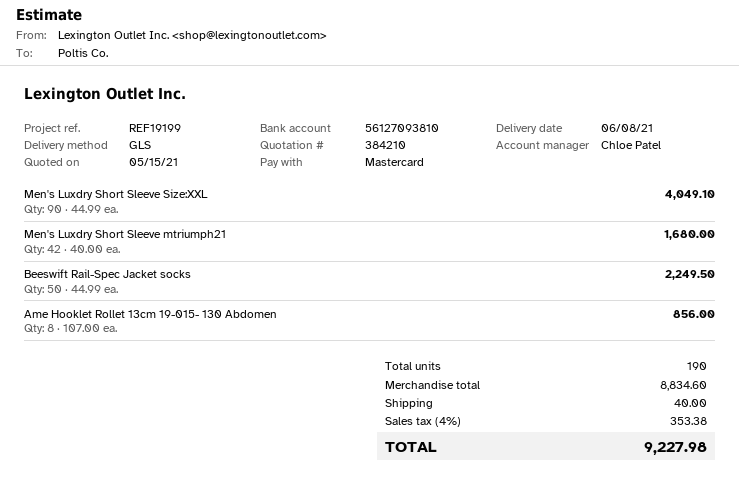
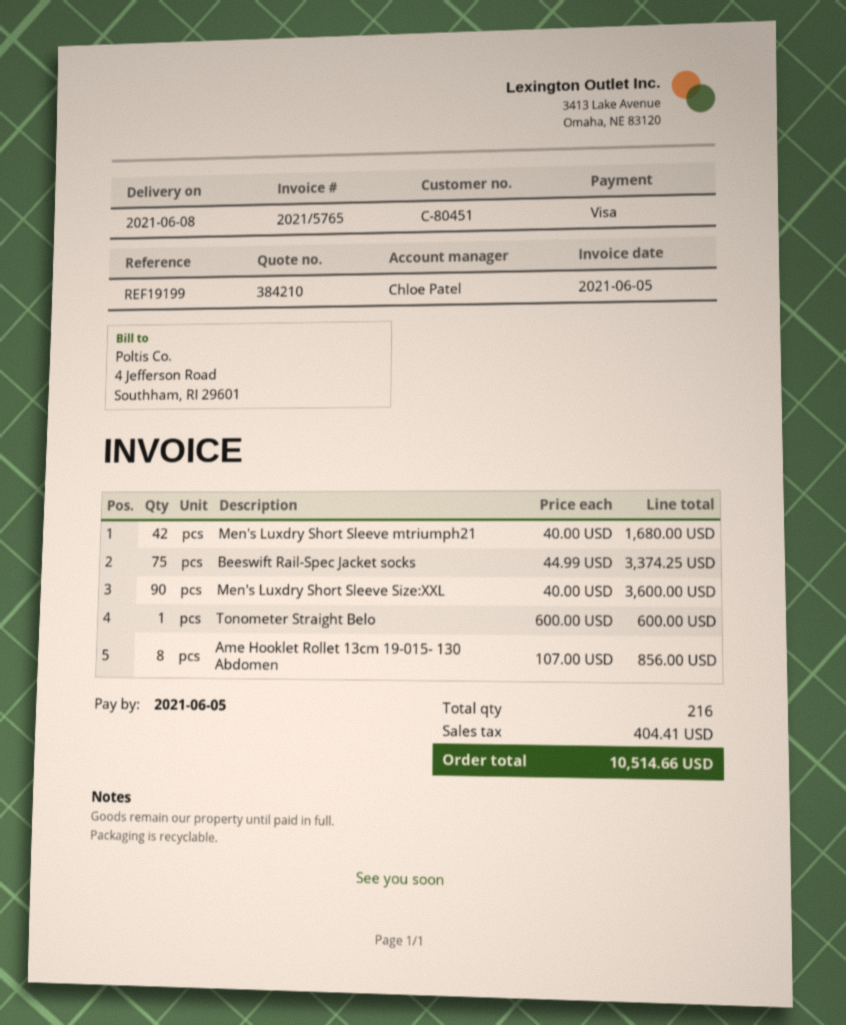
payment method: Mastercard -> Visa
Men's Luxdry Short Sleeve Size:XXL: 90 x 44.99 = 4049.10 -> 90 x 40.00 = 3600.00
Beeswift Rail-Spec Jacket socks: 50 x 44.99 = 2249.50 -> 75 x 44.99 = 3374.25
Tonometer Straight Belo: none -> 1 x 600.00 = 600.00
total quantity: 190 -> 216
shipping: 40.00 -> none
tax: 353.38 -> 404.41
total: 9227.98 -> 10514.66

